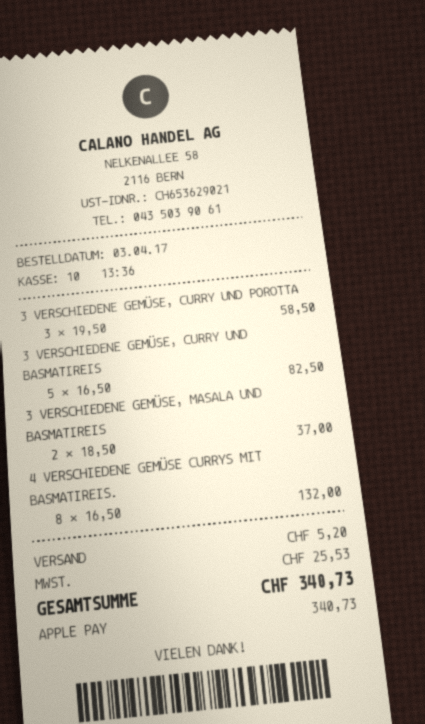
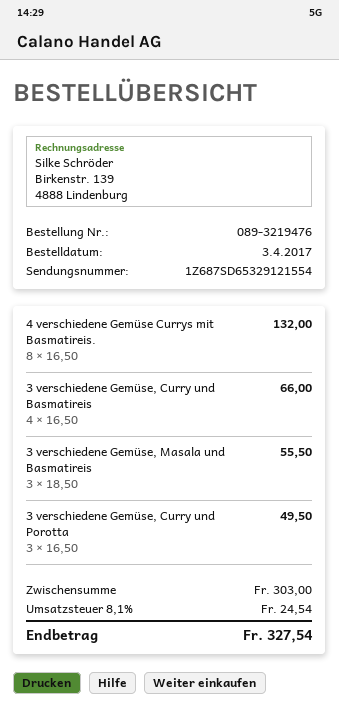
3 VERSCHIEDENE GEMÜSE, CURRY UND POROTTA: 3 x 19.50 = 58.50 -> 3 x 16.50 = 49.50
3 VERSCHIEDENE GEMÜSE, CURRY UND BASMATIREIS: 5 x 16.50 = 82.50 -> 4 x 16.50 = 66.00
3 VERSCHIEDENE GEMÜSE, MASALA UND BASMATIREIS: 2 x 18.50 = 37.00 -> 3 x 18.50 = 55.50
shipping: 5.20 -> none
tax: 25.53 -> 24.54
total: 340.73 -> 327.54

